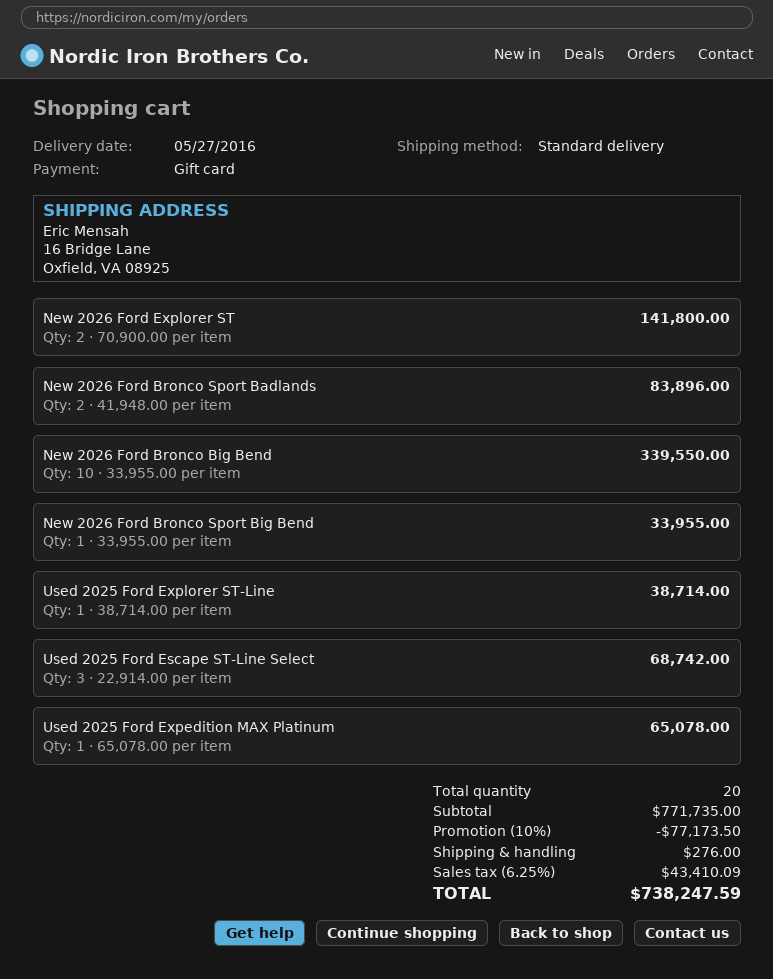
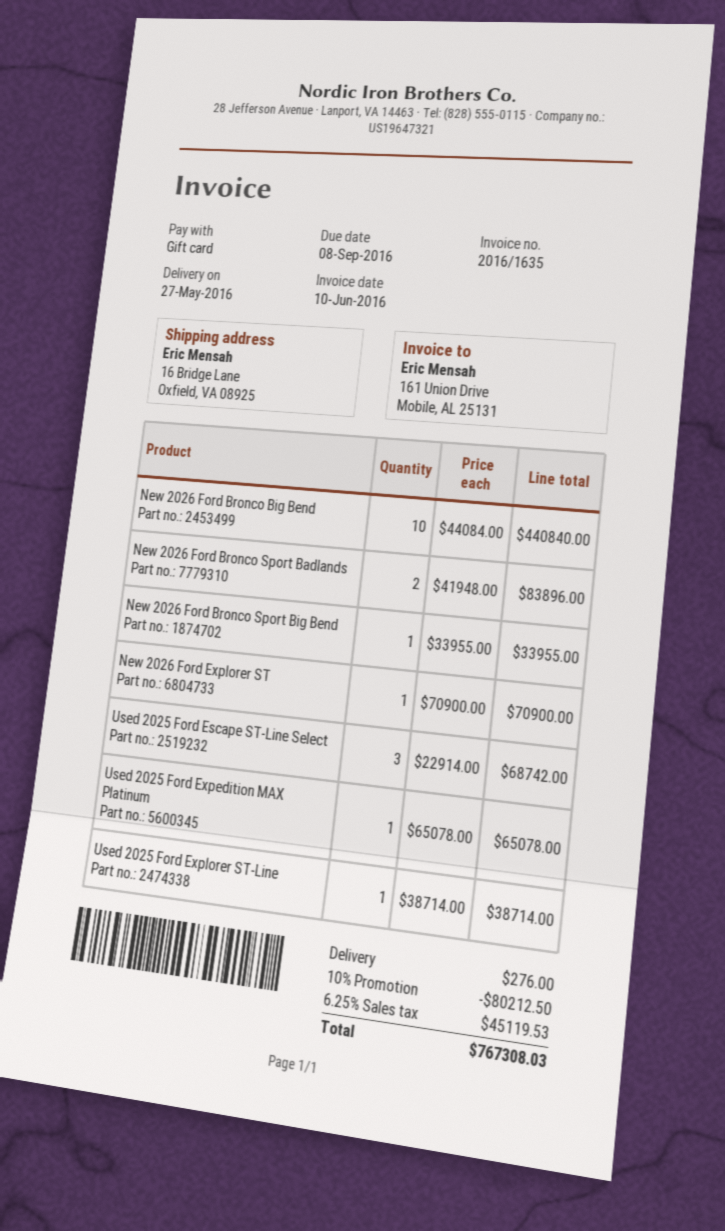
New 2026 Ford Explorer ST: 2 x 70900.00 = 141800.00 -> 1 x 70900.00 = 70900.00
New 2026 Ford Bronco Big Bend: 10 x 33955.00 = 339550.00 -> 10 x 44084.00 = 440840.00
discount: 10% = 77173.50 -> 10% = 80212.50
tax: 6.25% = 43410.09 -> 6.25% = 45119.53
total: 738247.59 -> 767308.03

